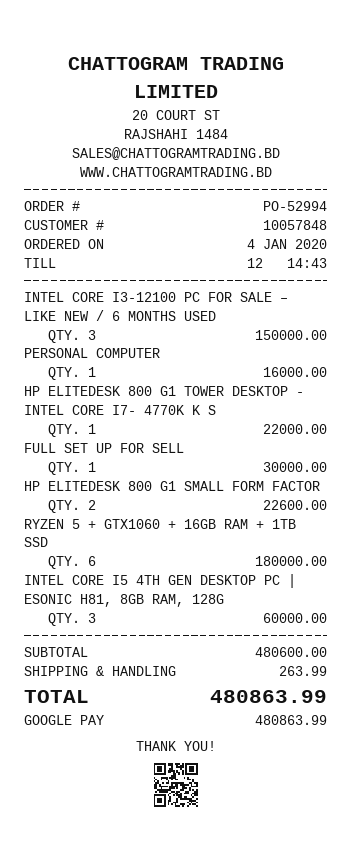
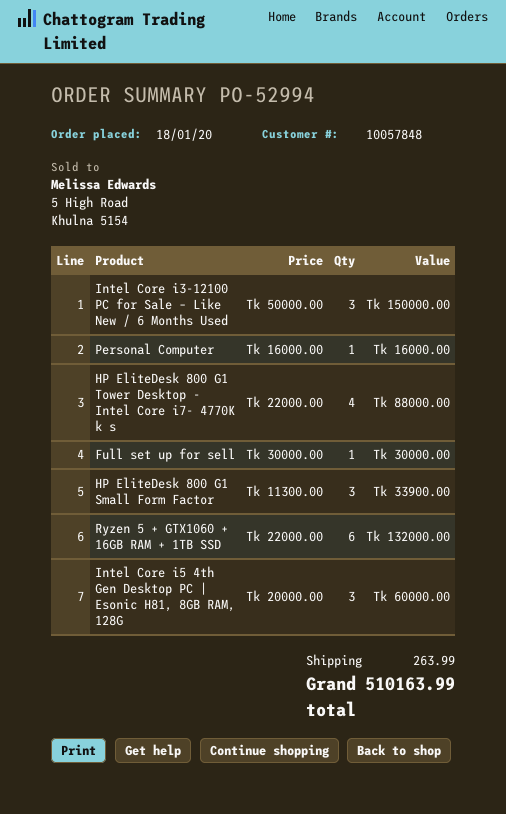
order date: 2020-01-04 -> 2020-01-18
HP ELITEDESK 800 G1 TOWER DESKTOP - INTEL CORE I7- 4770K K S: 1 for 22000.00 -> 4 for 88000.00
HP ELITEDESK 800 G1 SMALL FORM FACTOR: 2 for 22600.00 -> 3 for 33900.00
RYZEN 5 + GTX1060 + 16GB RAM + 1TB SSD: 6 for 180000.00 -> 6 for 132000.00
total: 480863.99 -> 510163.99

